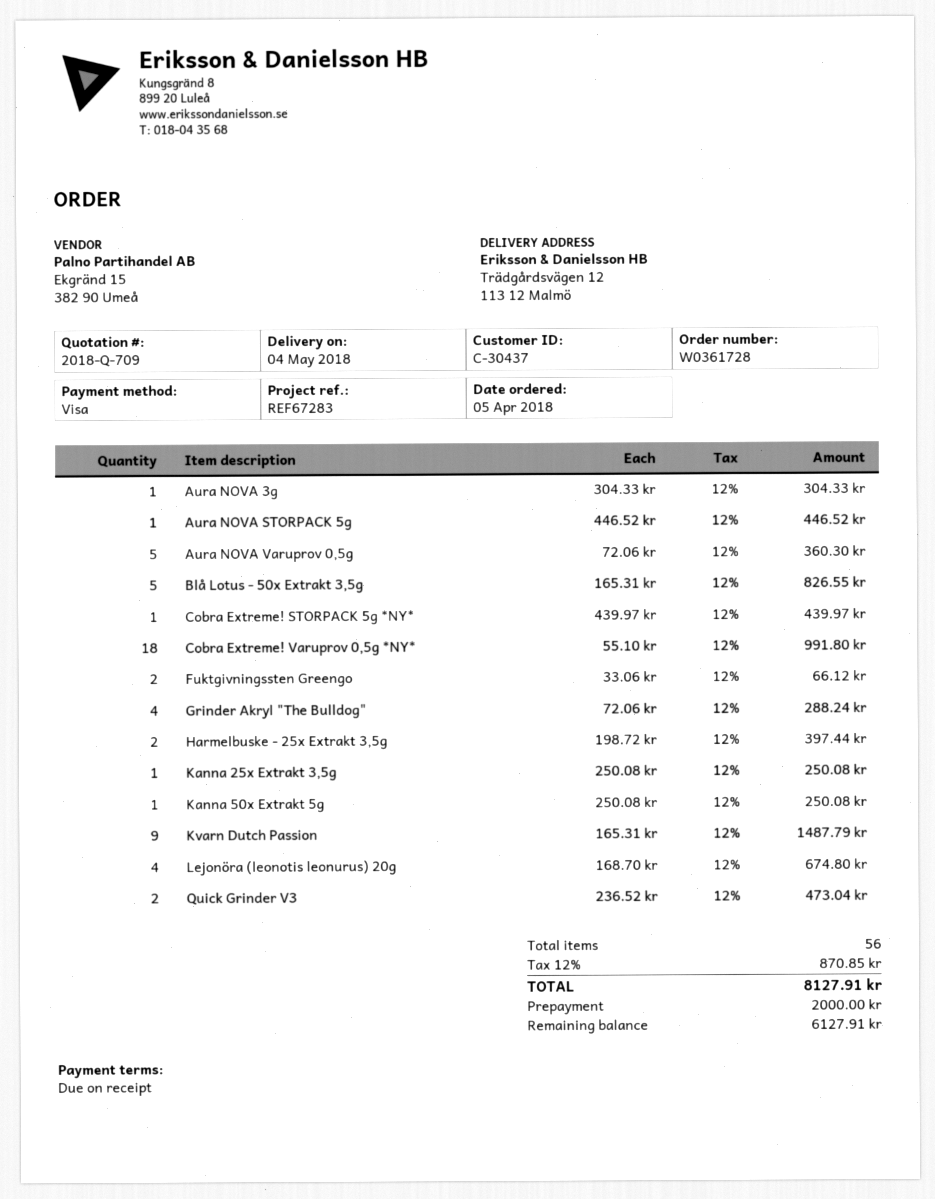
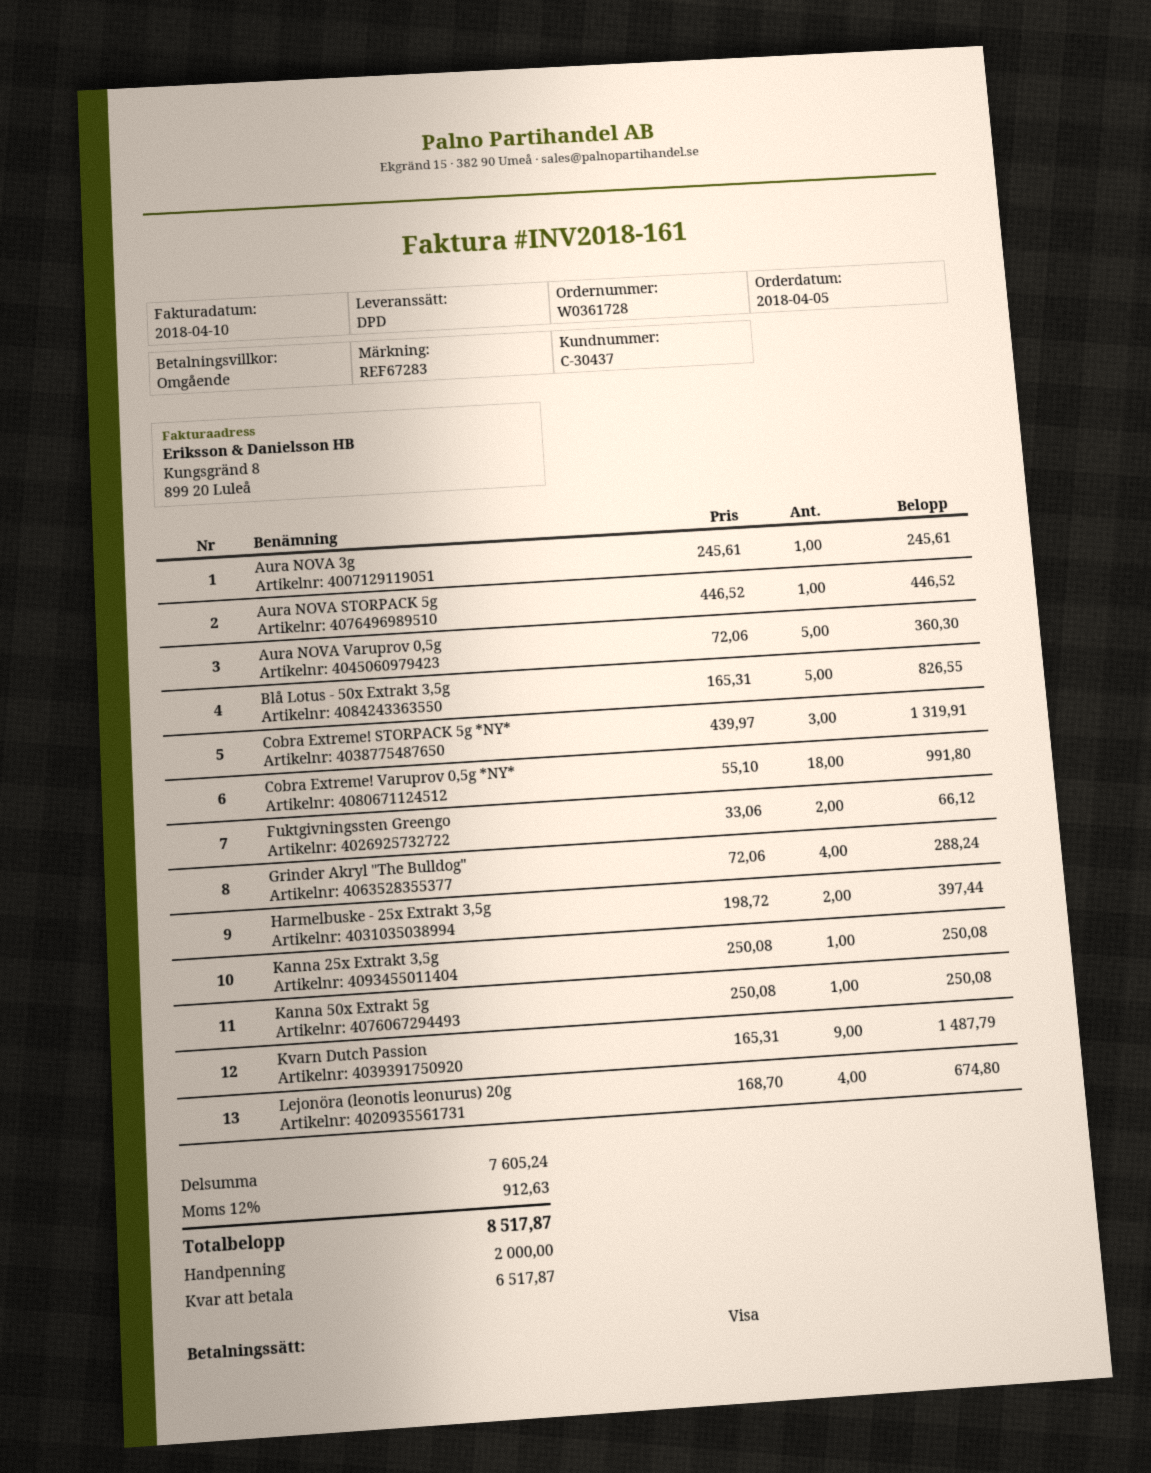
Aura NOVA 3g: 1 x 304.33 = 304.33 -> 1 x 245.61 = 245.61
Cobra Extreme! STORPACK 5g *NY*: 1 x 439.97 = 439.97 -> 3 x 439.97 = 1319.91
Quick Grinder V3: 2 x 236.52 = 473.04 -> none
tax: 12% = 870.85 -> 12% = 912.63
total: 8127.91 -> 8517.87
balance: 6127.91 -> 6517.87

